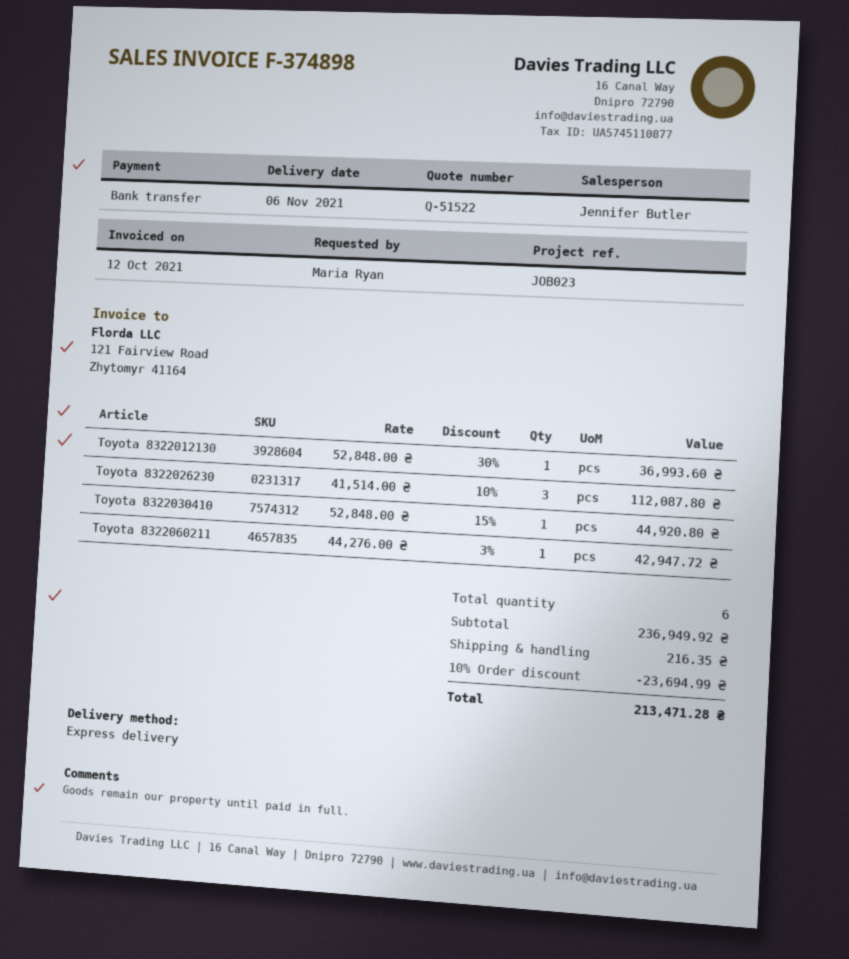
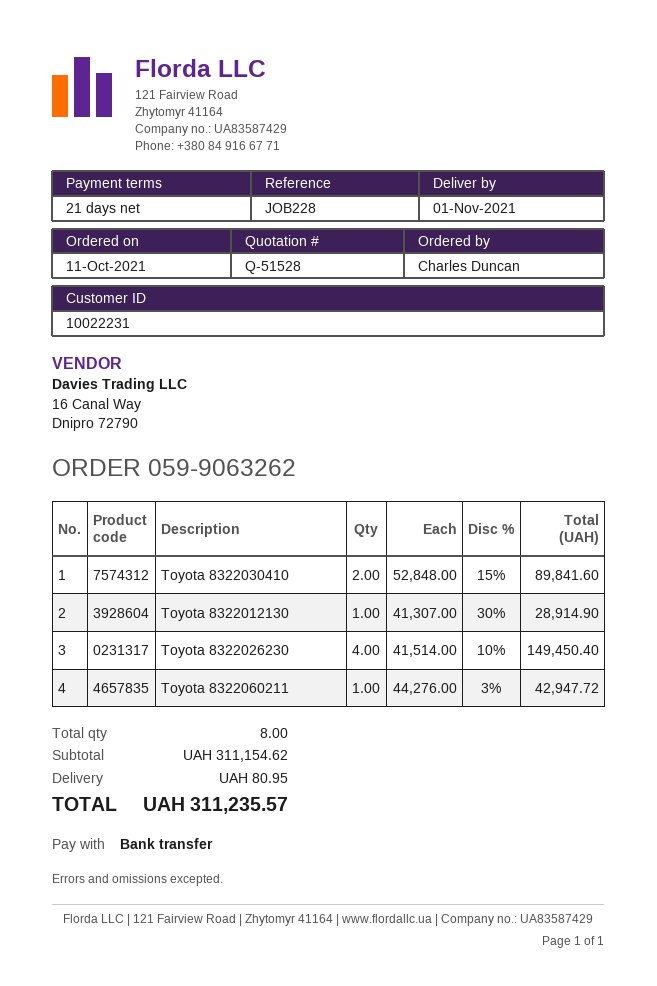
quote number: Q-51522 -> Q-51528
delivery date: 2021-11-06 -> 2021-11-01
reference: JOB023 -> JOB228
ordered by: Maria Ryan -> Charles Duncan
Toyota 8322012130: 1 x 52848.00 - 30% = 36993.60 -> 1 x 41307.00 - 30% = 28914.90
Toyota 8322026230: 3 x 41514.00 - 10% = 112087.80 -> 4 x 41514.00 - 10% = 149450.40
Toyota 8322030410: 1 x 52848.00 - 15% = 44920.80 -> 2 x 52848.00 - 15% = 89841.60
total quantity: 6 -> 8
subtotal: 236949.92 -> 311154.62
discount: 10% = 23694.99 -> none
shipping: 216.35 -> 80.95
total: 213471.28 -> 311235.57

